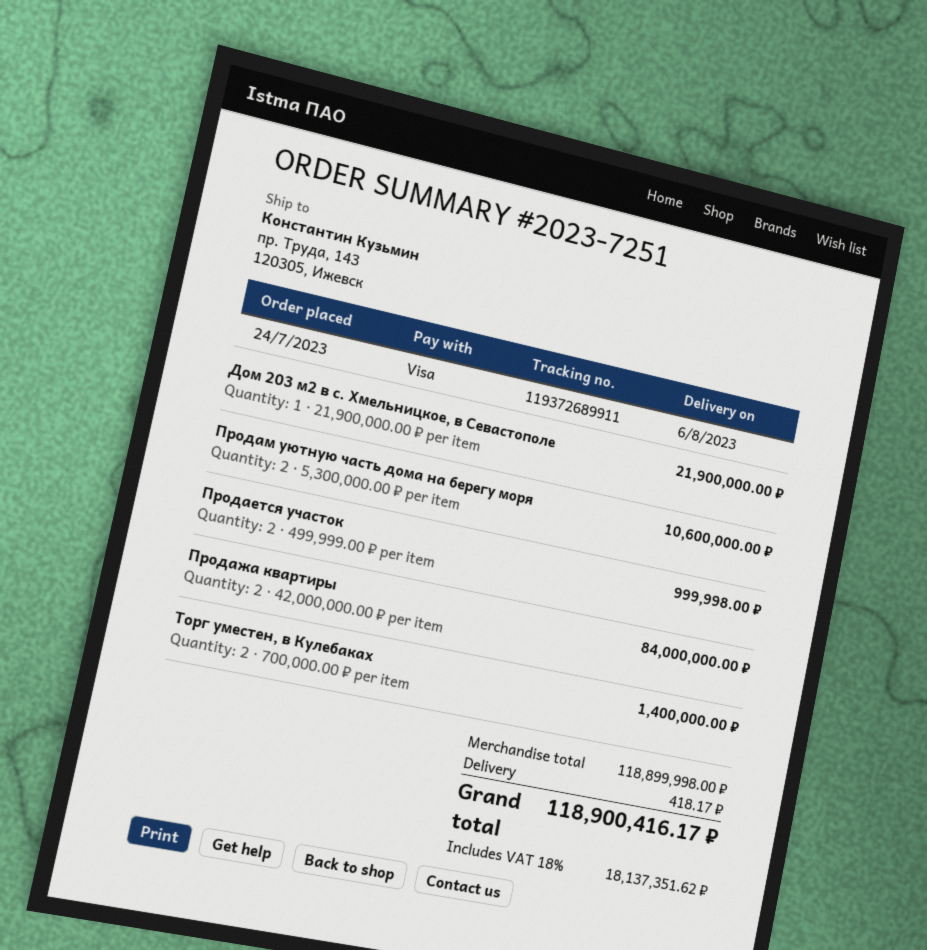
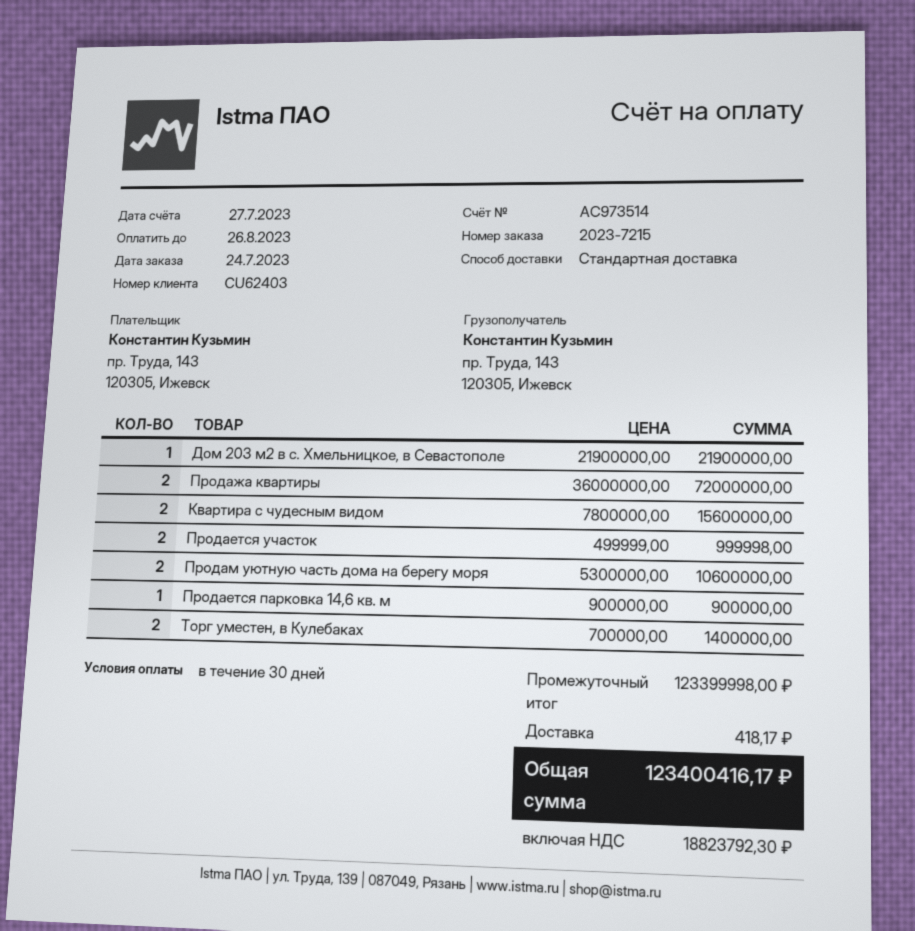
order number: 2023-7251 -> 2023-7215
Продажа квартиры: 2 x 42000000.00 = 84000000.00 -> 2 x 36000000.00 = 72000000.00
Квартира с чудесным видом: none -> 2 x 7800000.00 = 15600000.00
Продается парковка 14,6 кв. м: none -> 1 x 900000.00 = 900000.00
subtotal: 118899998.00 -> 123399998.00
tax: 18137351.62 -> 18823792.30
total: 118900416.17 -> 123400416.17

